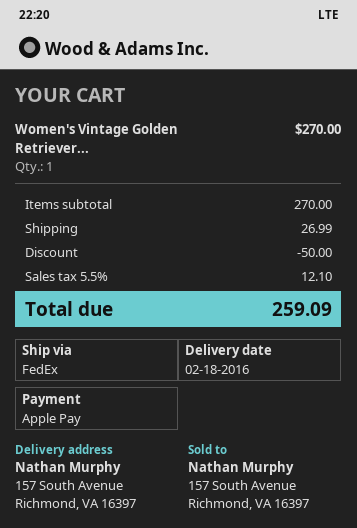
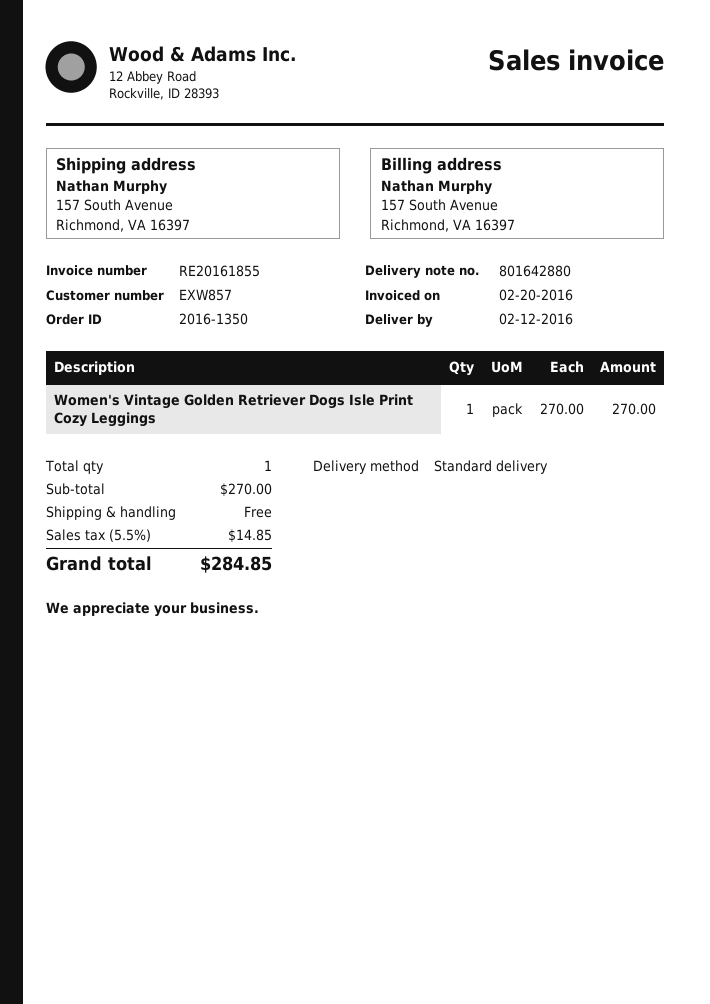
delivery date: 2016-02-18 -> 2016-02-12
shipping method: FedEx -> standard
discount: 50.00 -> none
shipping: 26.99 -> 0.00
tax: 5.5% = 12.10 -> 5.5% = 14.85
total: 259.09 -> 284.85

